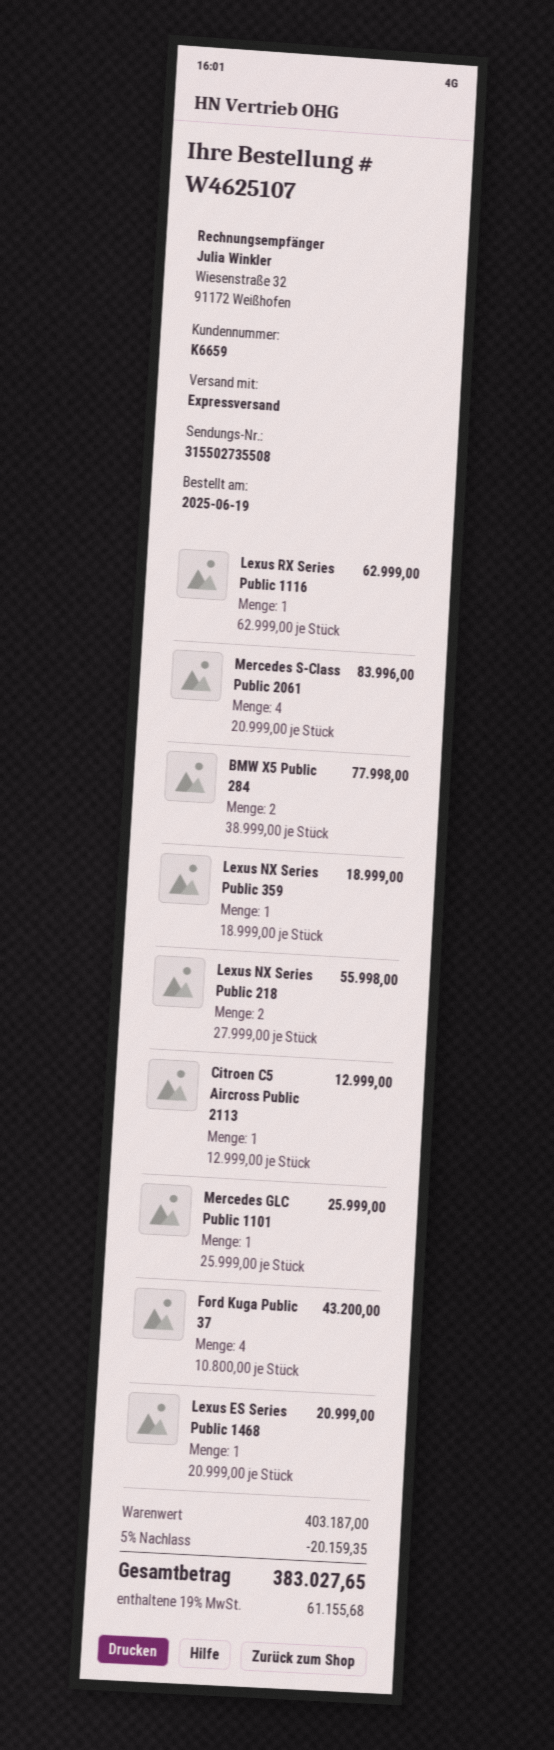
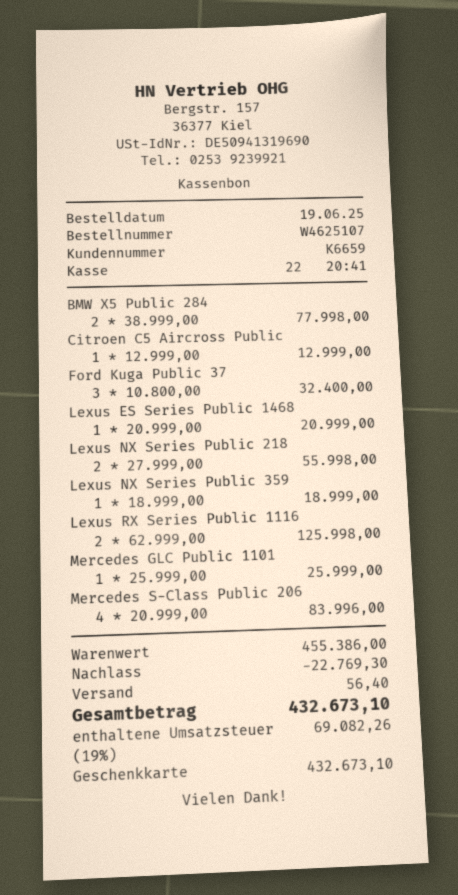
Lexus RX Series Public 1116: 1 x 62999.00 = 62999.00 -> 2 x 62999.00 = 125998.00
Ford Kuga Public 37: 4 x 10800.00 = 43200.00 -> 3 x 10800.00 = 32400.00
subtotal: 403187.00 -> 455386.00
discount: 20159.35 -> 22769.30
shipping: none -> 56.40
tax: 19% = 61155.68 -> 19% = 69082.26
total: 383027.65 -> 432673.10

